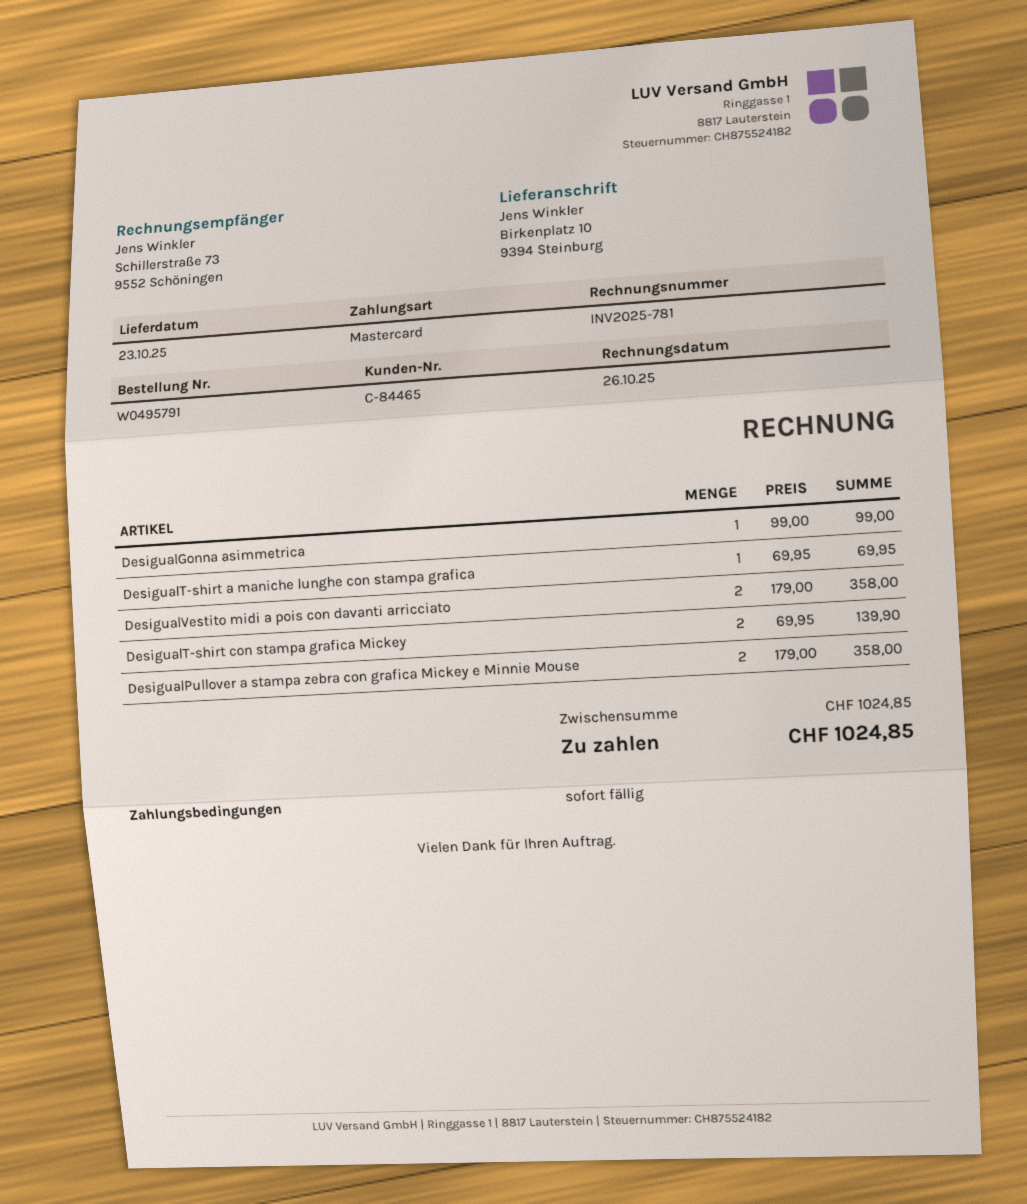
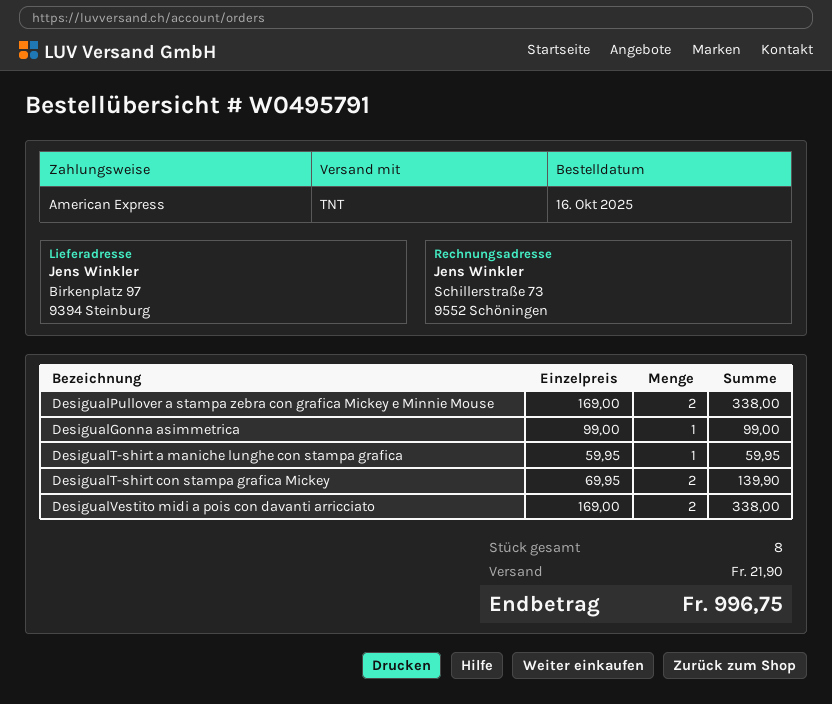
payment method: Mastercard -> American Express
ship to: Birkenplatz 10, 9394 Steinburg -> Birkenplatz 97, 9394 Steinburg
DesigualT-shirt a maniche lunghe con stampa grafica: 1 x 69.95 = 69.95 -> 1 x 59.95 = 59.95
DesigualVestito midi a pois con davanti arricciato: 2 x 179.00 = 358.00 -> 2 x 169.00 = 338.00
DesigualPullover a stampa zebra con grafica Mickey e Minnie Mouse: 2 x 179.00 = 358.00 -> 2 x 169.00 = 338.00
shipping: none -> 21.90
total: 1024.85 -> 996.75

